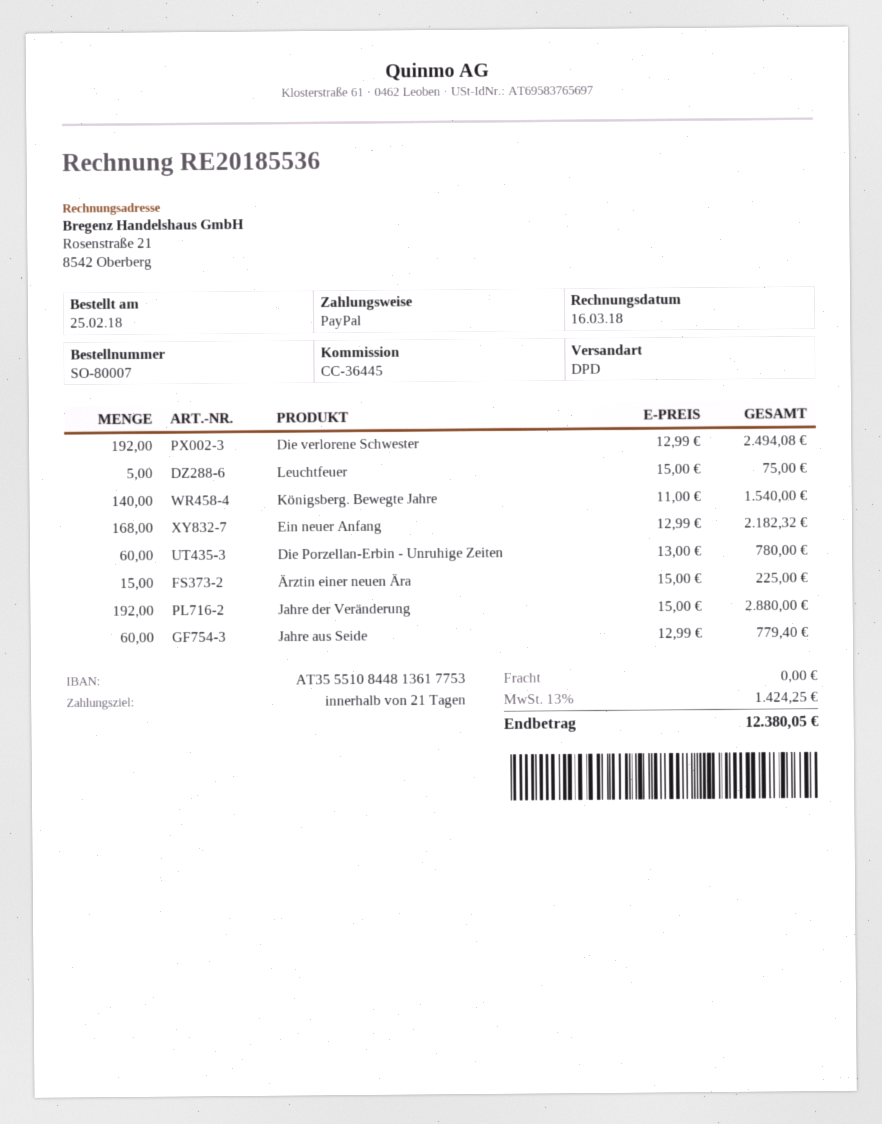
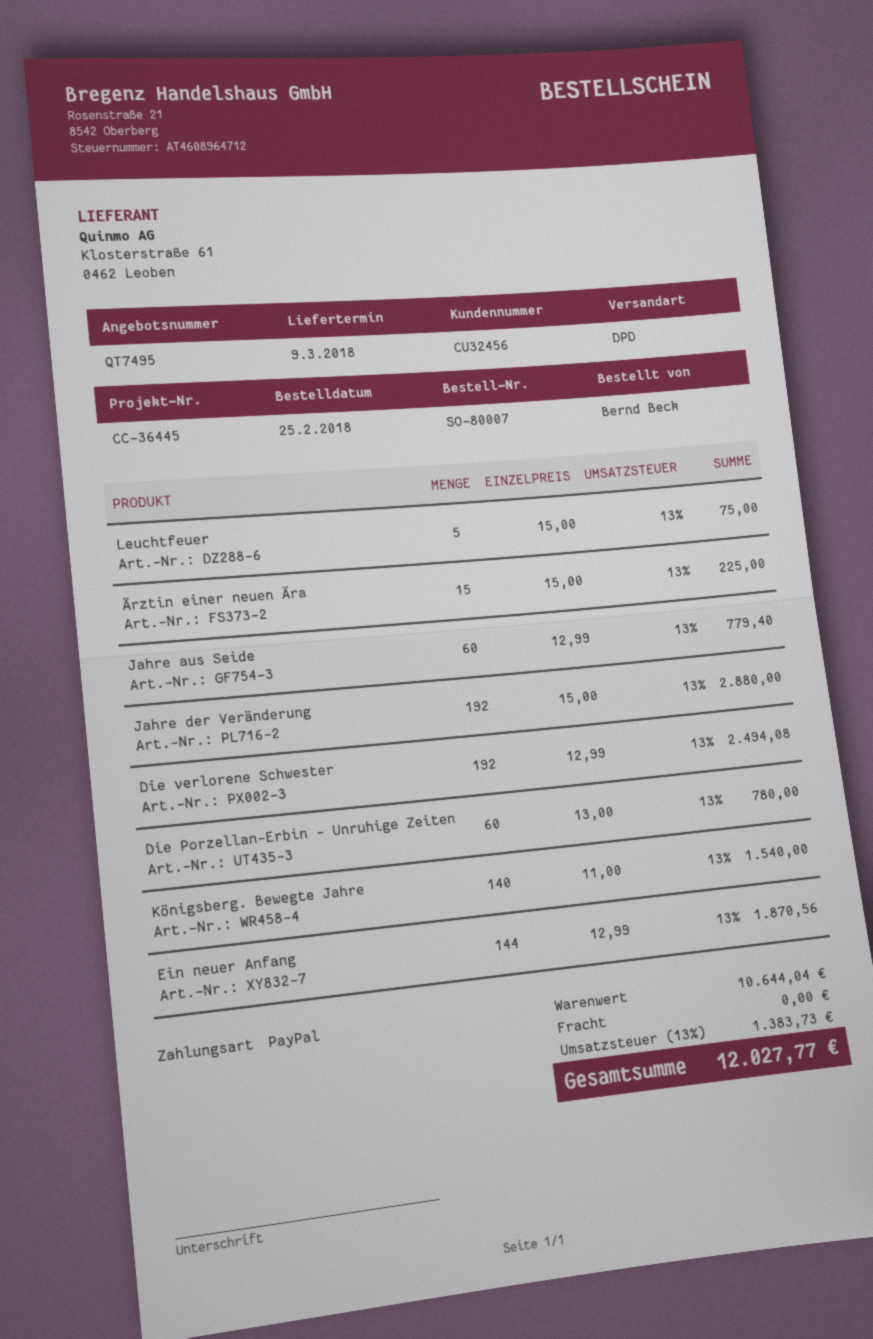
Ein neuer Anfang: 168 x 12.99 = 2182.32 -> 144 x 12.99 = 1870.56
tax: 13% = 1424.25 -> 13% = 1383.73
total: 12380.05 -> 12027.77

